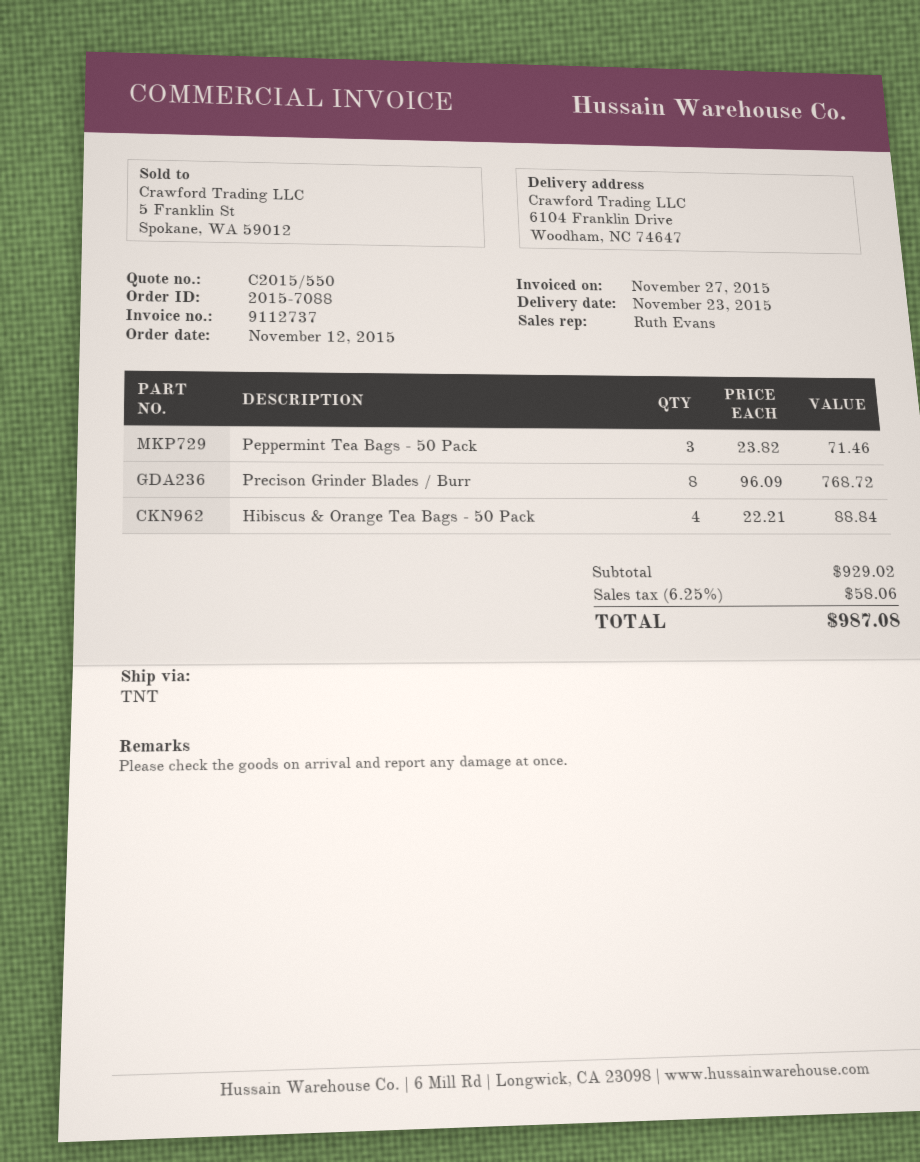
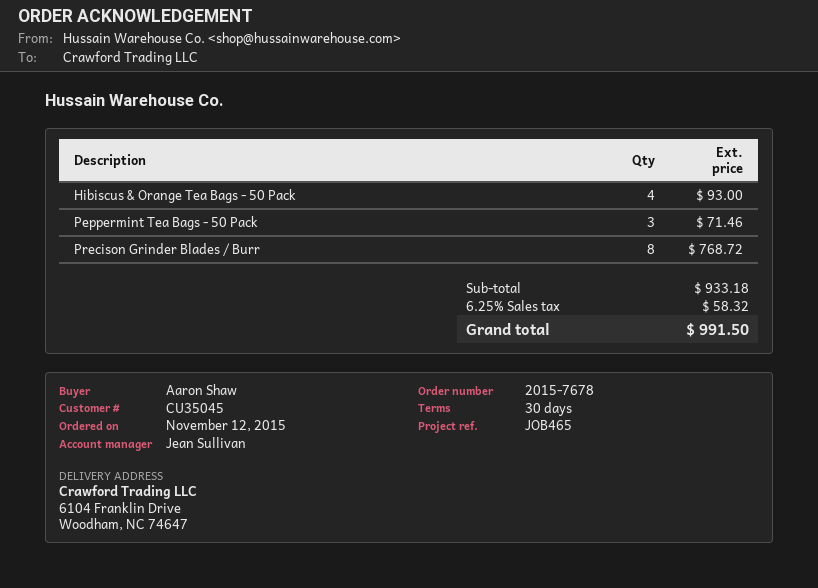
order number: 2015-7088 -> 2015-7678
sales rep: Ruth Evans -> Jean Sullivan
Hibiscus & Orange Tea Bags - 50 Pack: 4 for 88.84 -> 4 for 93.00
subtotal: 929.02 -> 933.18
tax: 6.25% = 58.06 -> 6.25% = 58.32
total: 987.08 -> 991.50

